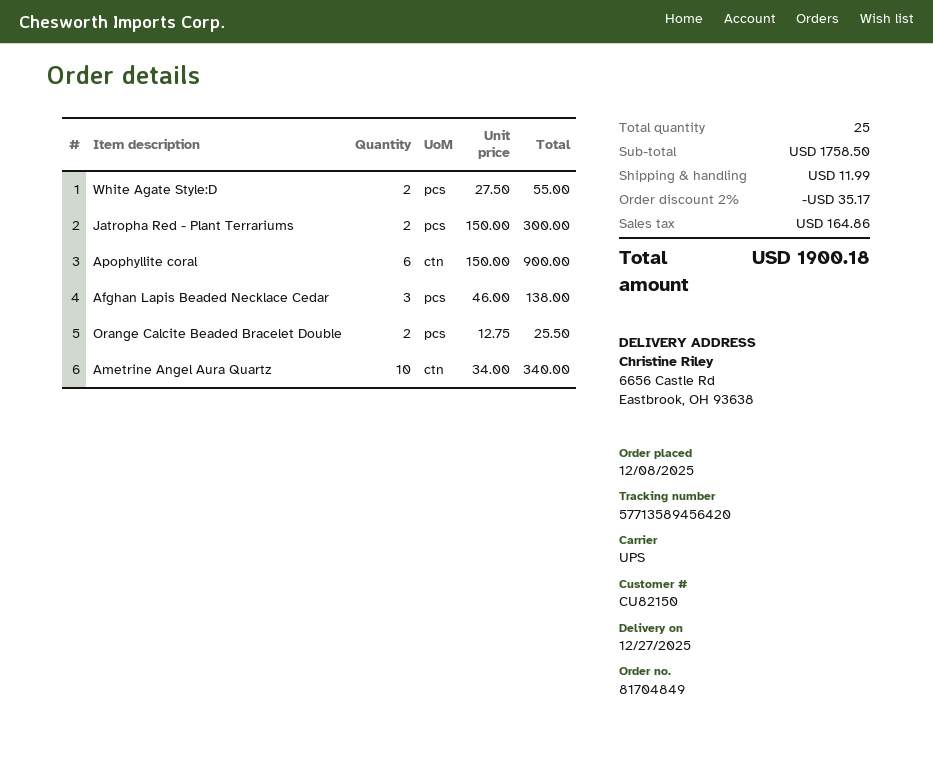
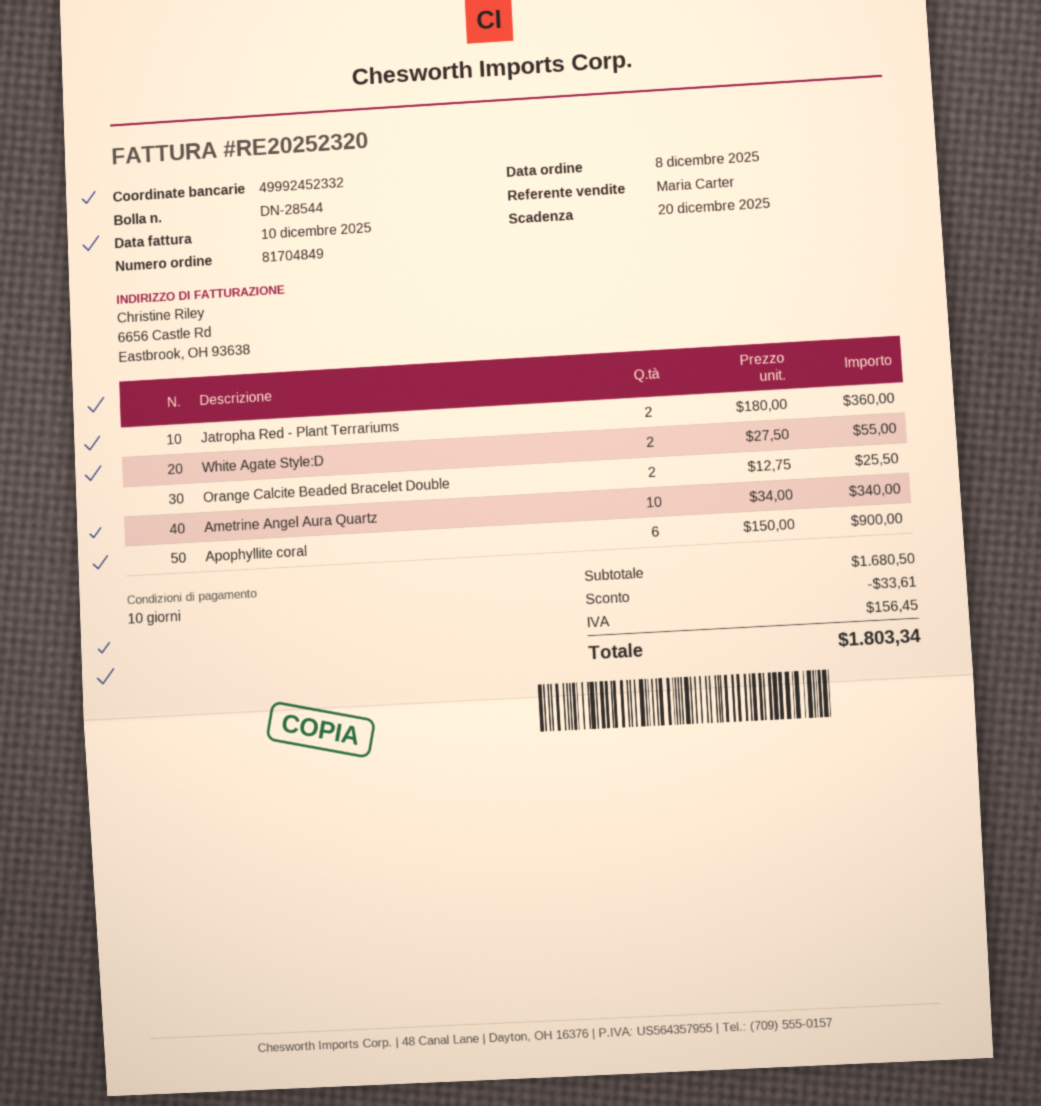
Jatropha Red - Plant Terrariums: 2 x 150.00 = 300.00 -> 2 x 180.00 = 360.00
Afghan Lapis Beaded Necklace Cedar: 3 x 46.00 = 138.00 -> none
subtotal: 1758.50 -> 1680.50
discount: 35.17 -> 33.61
shipping: 11.99 -> none
tax: 164.86 -> 156.45
total: 1900.18 -> 1803.34

